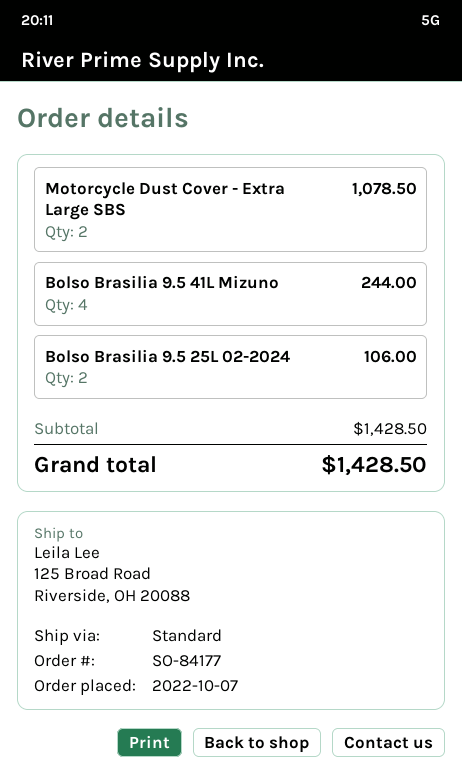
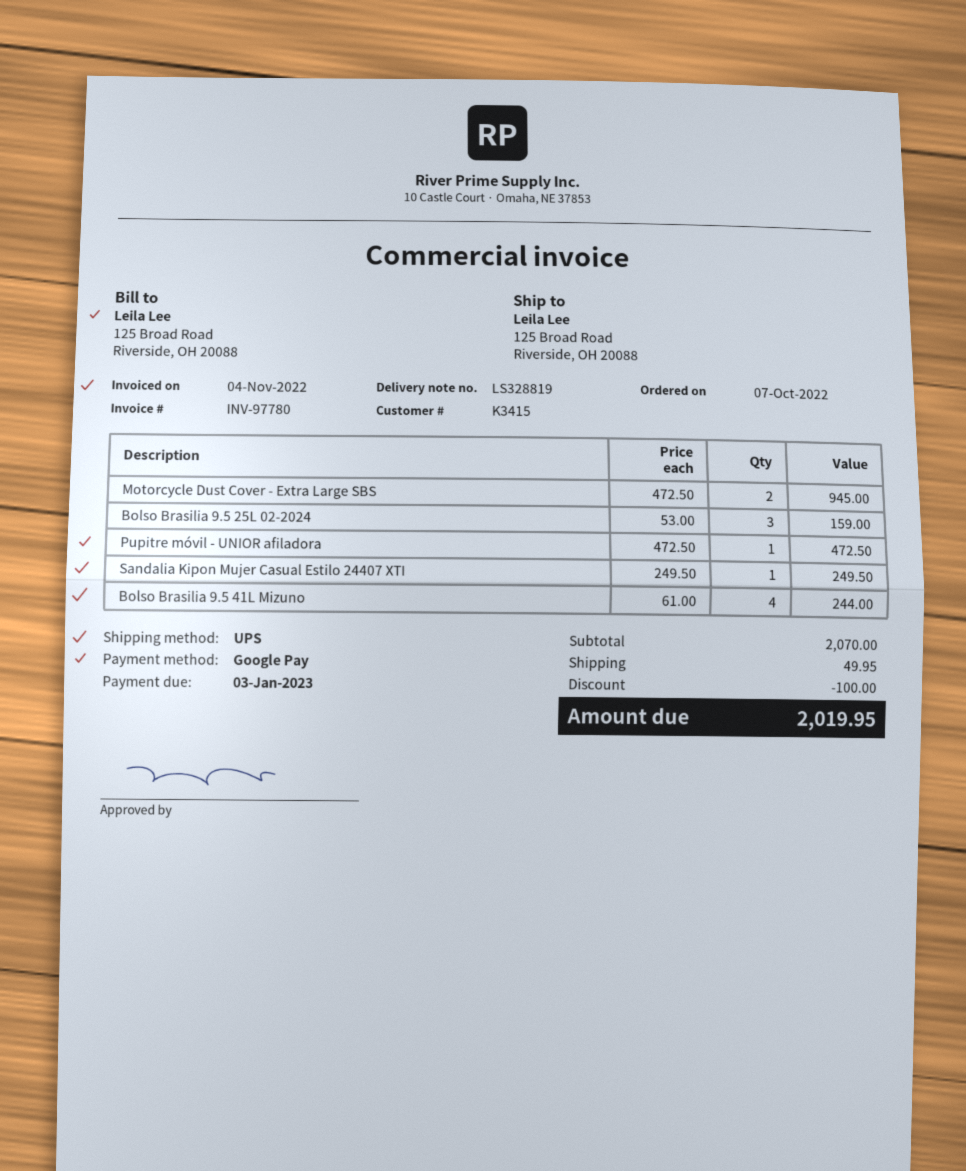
shipping method: standard -> UPS
Motorcycle Dust Cover - Extra Large SBS: 2 for 1078.50 -> 2 for 945.00
Bolso Brasilia 9.5 25L 02-2024: 2 for 106.00 -> 3 for 159.00
Pupitre móvil - UNIOR afiladora: none -> 1 for 472.50
Sandalia Kipon Mujer Casual Estilo 24407 XTI: none -> 1 for 249.50
subtotal: 1428.50 -> 2070.00
discount: none -> 100.00
shipping: none -> 49.95
total: 1428.50 -> 2019.95

